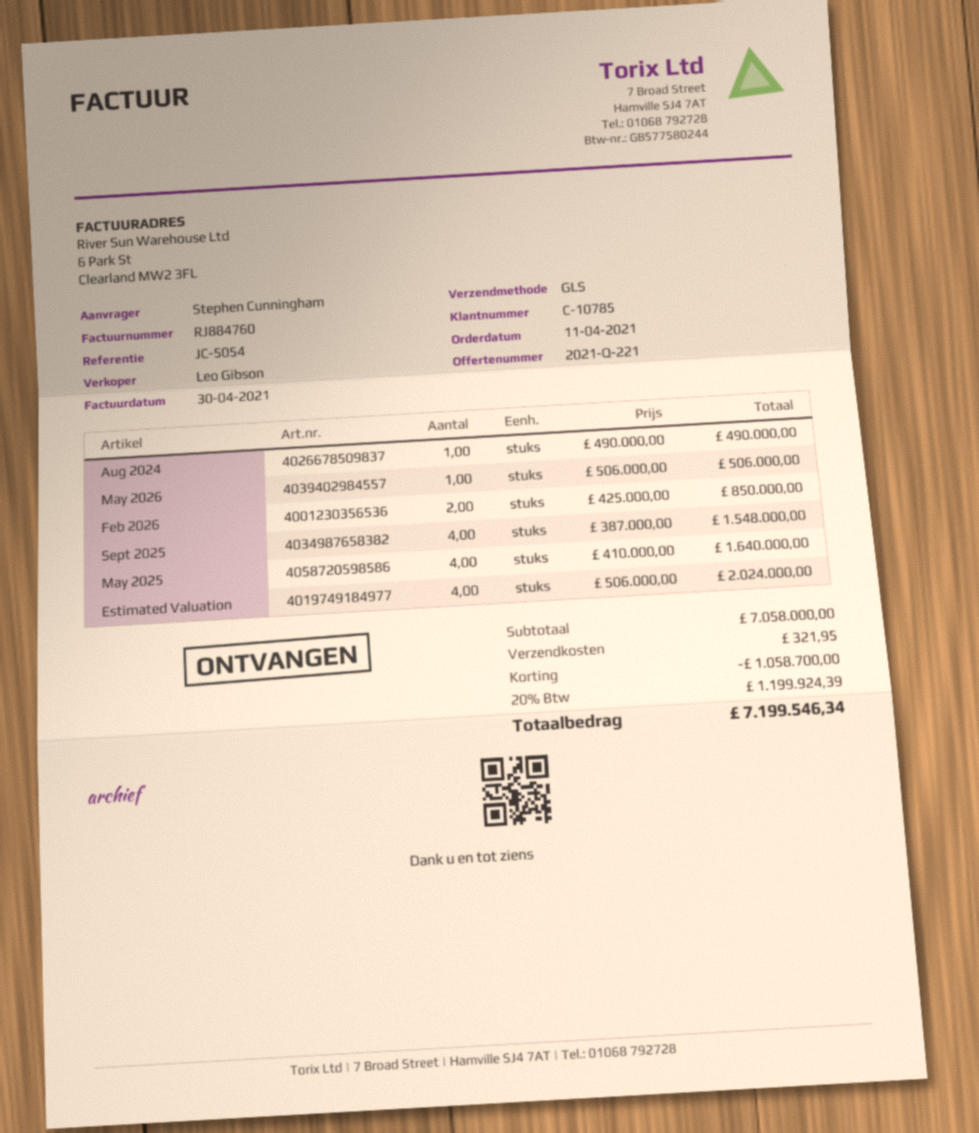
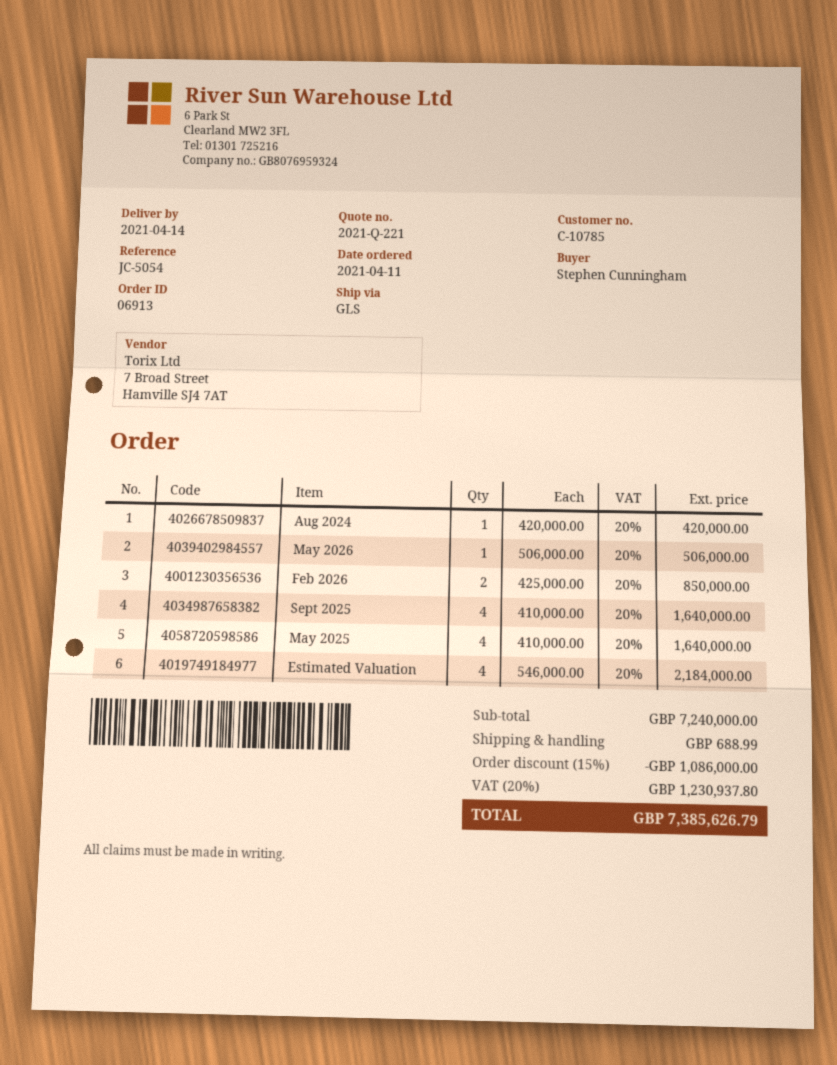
Aug 2024: 1 x 490000.00 = 490000.00 -> 1 x 420000.00 = 420000.00
Sept 2025: 4 x 387000.00 = 1548000.00 -> 4 x 410000.00 = 1640000.00
Estimated Valuation: 4 x 506000.00 = 2024000.00 -> 4 x 546000.00 = 2184000.00
subtotal: 7058000.00 -> 7240000.00
discount: 1058700.00 -> 1086000.00
shipping: 321.95 -> 688.99
tax: 20% = 1199924.39 -> 20% = 1230937.80
total: 7199546.34 -> 7385626.79

